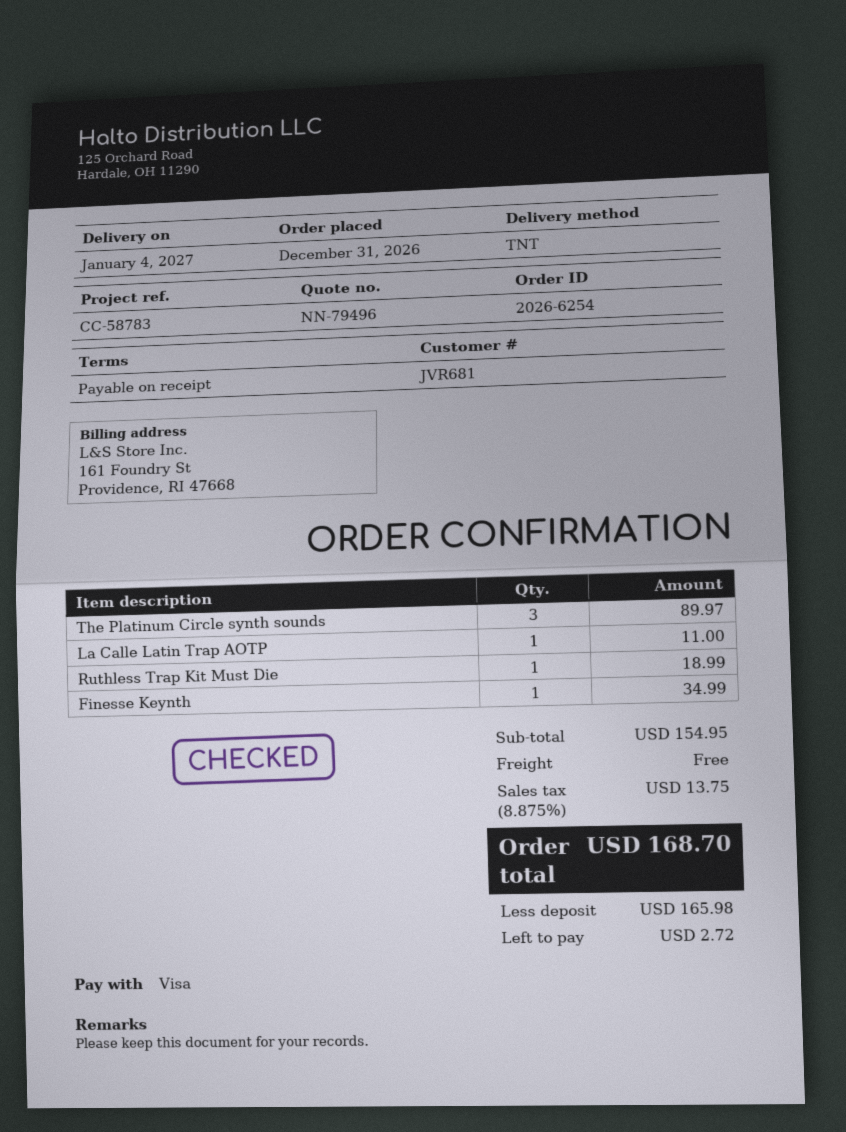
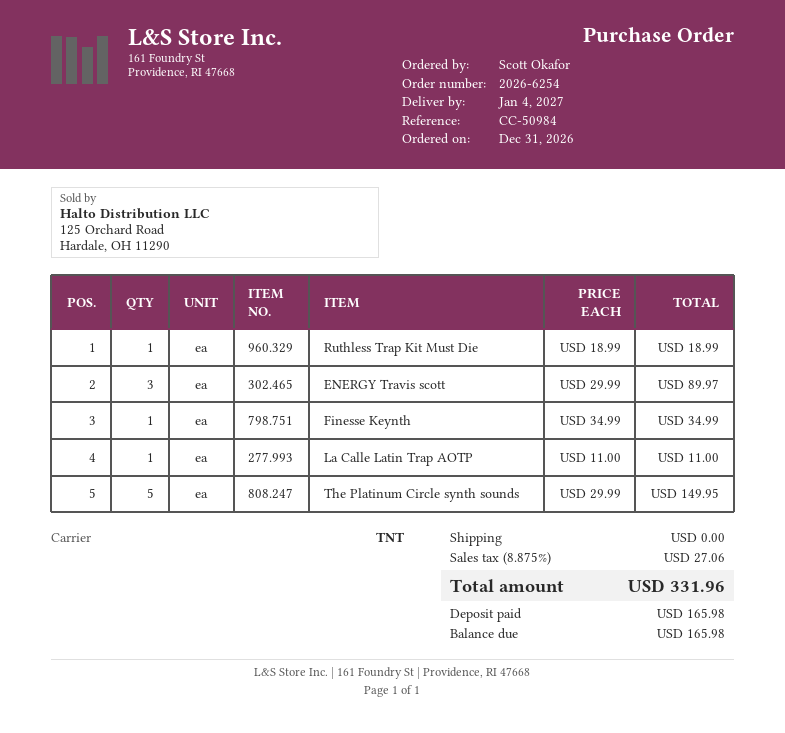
reference: CC-58783 -> CC-50984
The Platinum Circle synth sounds: 3 for 89.97 -> 5 for 149.95
ENERGY Travis scott: none -> 3 for 89.97
tax: 8.875% = 13.75 -> 8.875% = 27.06
total: 168.70 -> 331.96
balance: 2.72 -> 165.98

